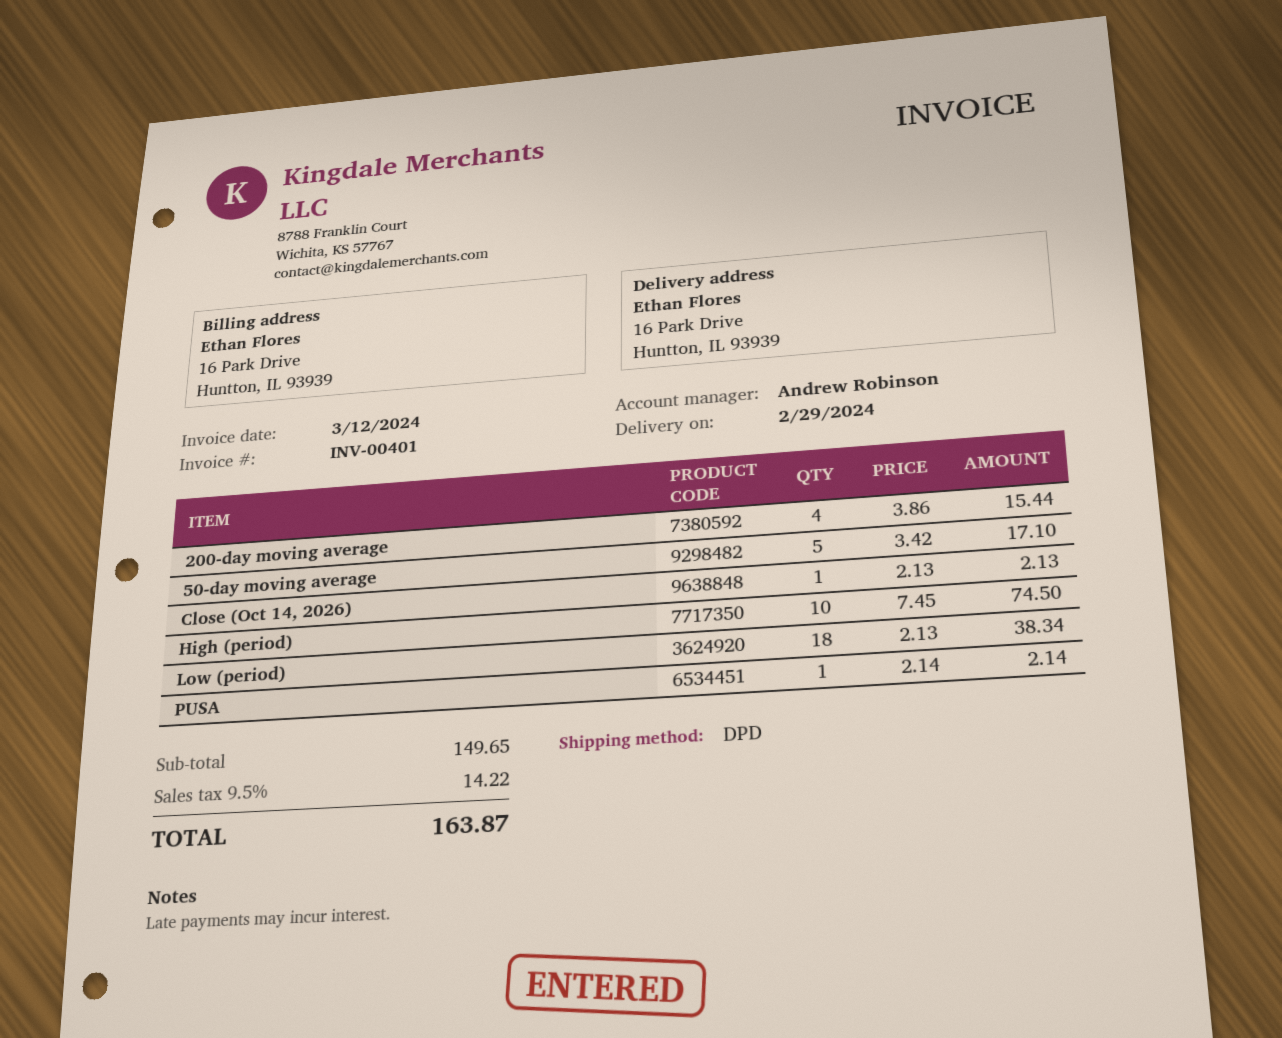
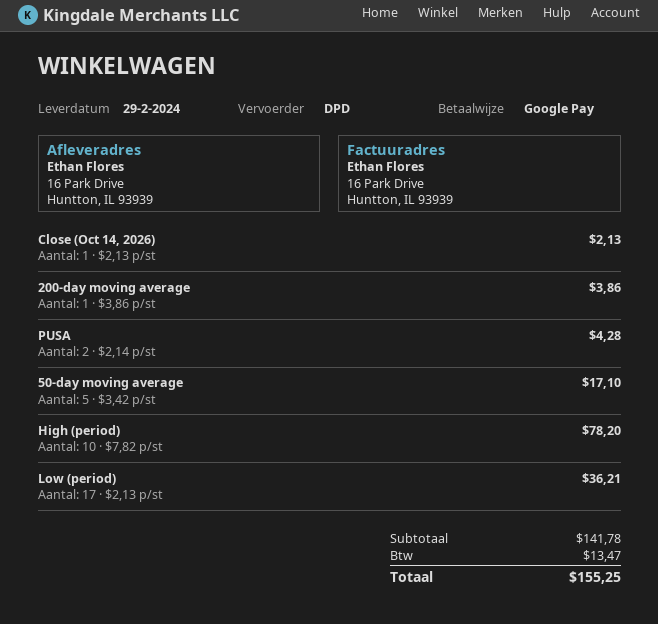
200-day moving average: 4 x 3.86 = 15.44 -> 1 x 3.86 = 3.86
High (period): 10 x 7.45 = 74.50 -> 10 x 7.82 = 78.20
Low (period): 18 x 2.13 = 38.34 -> 17 x 2.13 = 36.21
PUSA: 1 x 2.14 = 2.14 -> 2 x 2.14 = 4.28
subtotal: 149.65 -> 141.78
tax: 14.22 -> 13.47
total: 163.87 -> 155.25

